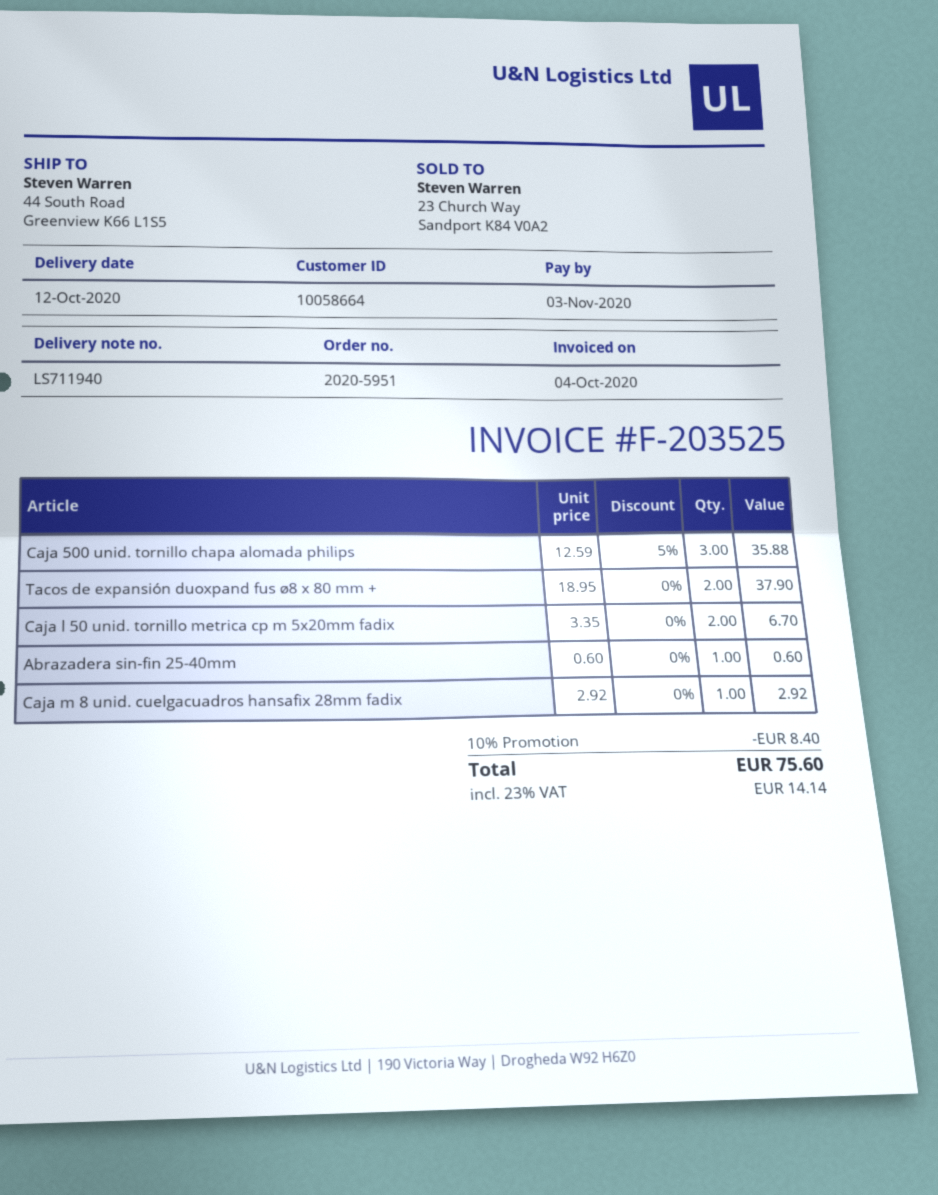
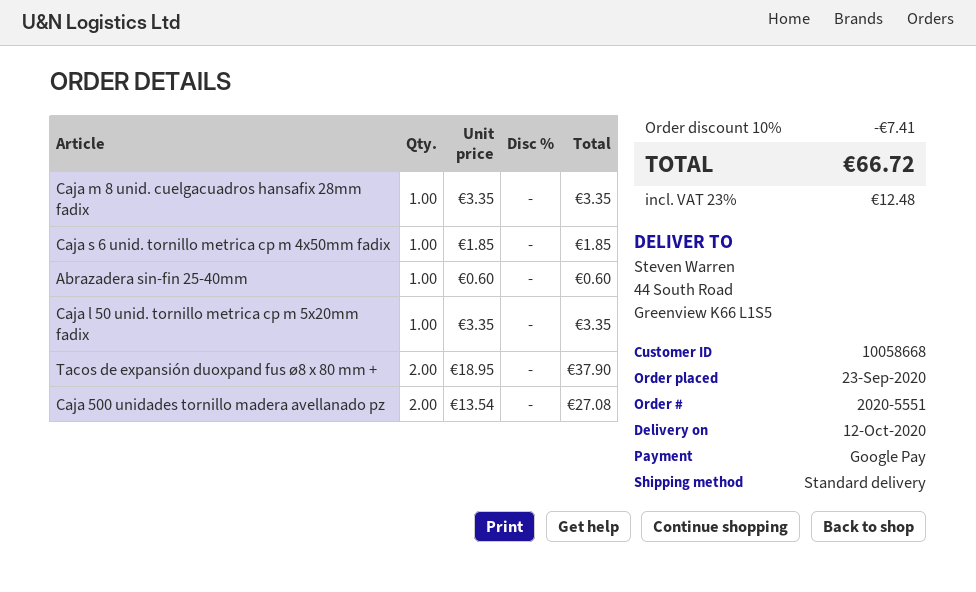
order number: 2020-5951 -> 2020-5551
customer number: 10058664 -> 10058668
Caja 500 unid. tornillo chapa alomada philips: 3 x 12.59 - 5% = 35.88 -> none
Caja l 50 unid. tornillo metrica cp m 5x20mm fadix: 2 x 3.35 = 6.70 -> 1 x 3.35 = 3.35
Caja m 8 unid. cuelgacuadros hansafix 28mm fadix: 1 x 2.92 = 2.92 -> 1 x 3.35 = 3.35
Caja s 6 unid. tornillo metrica cp m 4x50mm fadix: none -> 1 x 1.85 = 1.85
Caja 500 unidades tornillo madera avellanado pz: none -> 2 x 13.54 = 27.08
discount: 10% = 8.40 -> 10% = 7.41
tax: 23% = 14.14 -> 23% = 12.48
total: 75.60 -> 66.72

